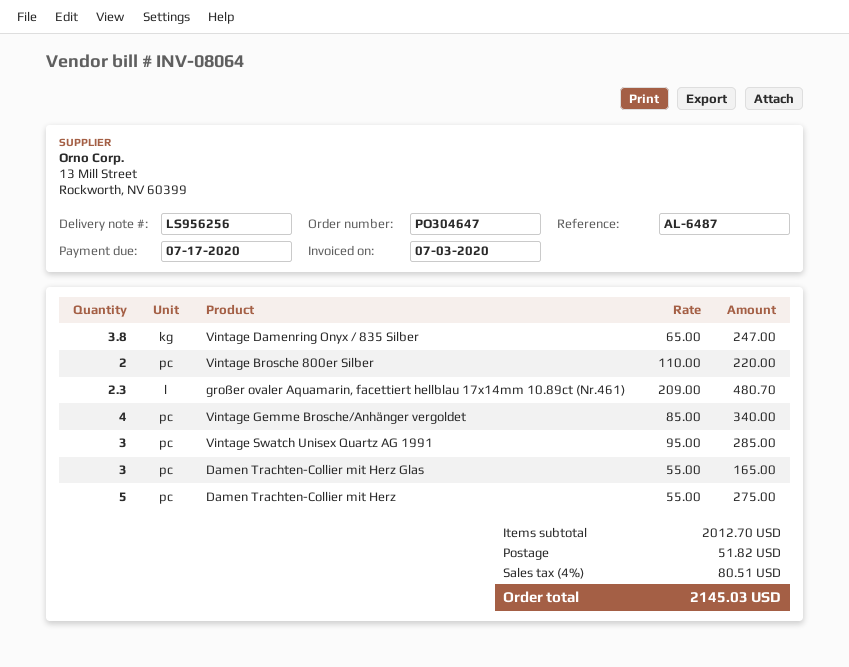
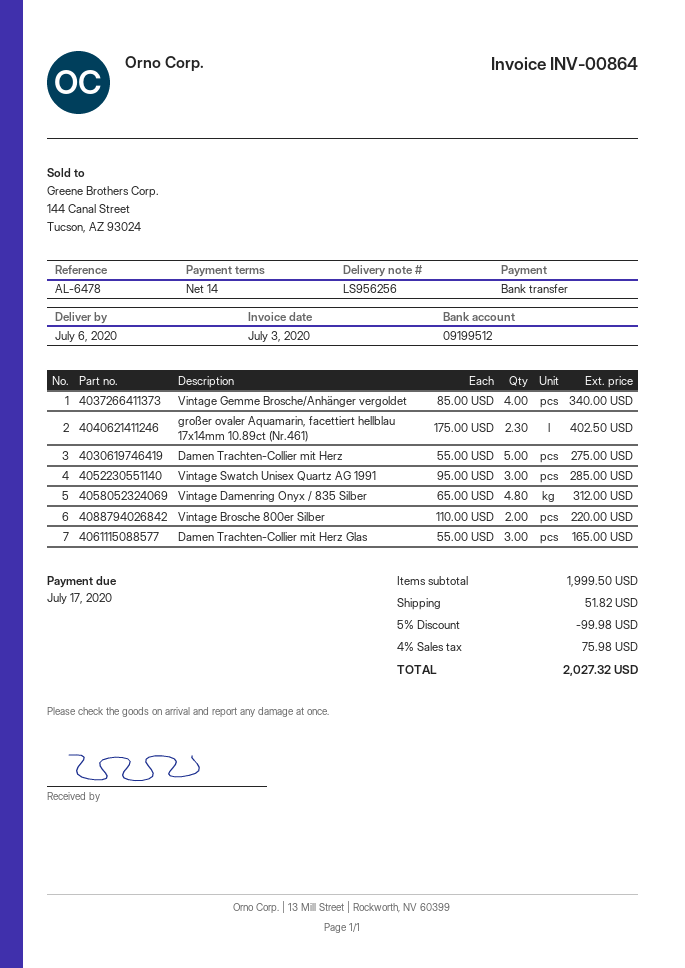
invoice number: INV-08064 -> INV-00864
reference: AL-6487 -> AL-6478
Vintage Damenring Onyx / 835 Silber: 3.8 x 65.00 = 247.00 -> 4.8 x 65.00 = 312.00
großer ovaler Aquamarin, facettiert hellblau 17x14mm 10.89ct (Nr.461): 2.3 x 209.00 = 480.70 -> 2.3 x 175.00 = 402.50
subtotal: 2012.70 -> 1999.50
discount: none -> 5% = 99.98
tax: 4% = 80.51 -> 4% = 75.98
total: 2145.03 -> 2027.32

